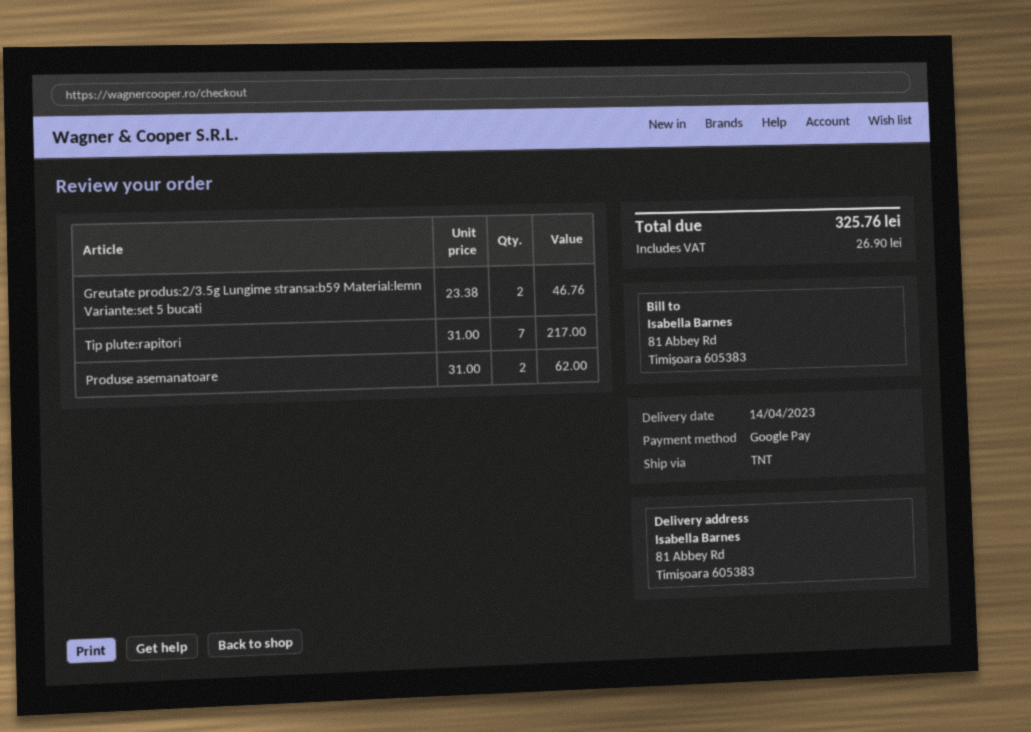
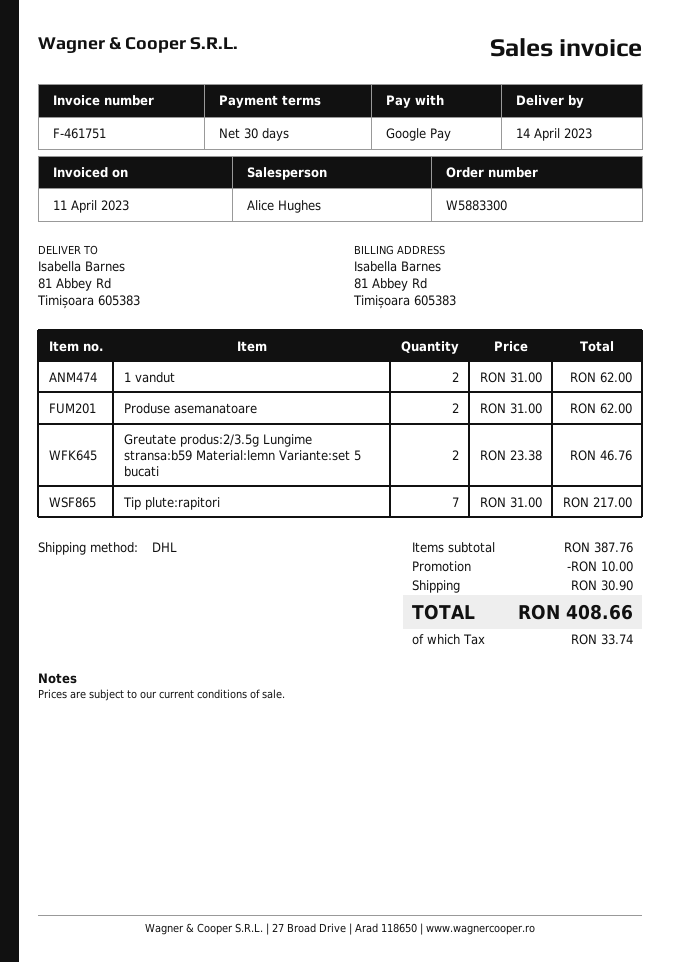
shipping method: TNT -> DHL
1 vandut: none -> 2 x 31.00 = 62.00
discount: none -> 10.00
shipping: none -> 30.90
tax: 26.90 -> 33.74
total: 325.76 -> 408.66

